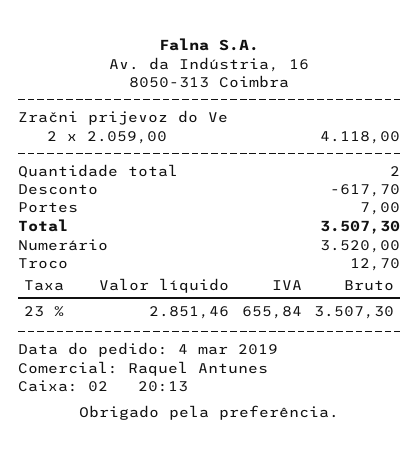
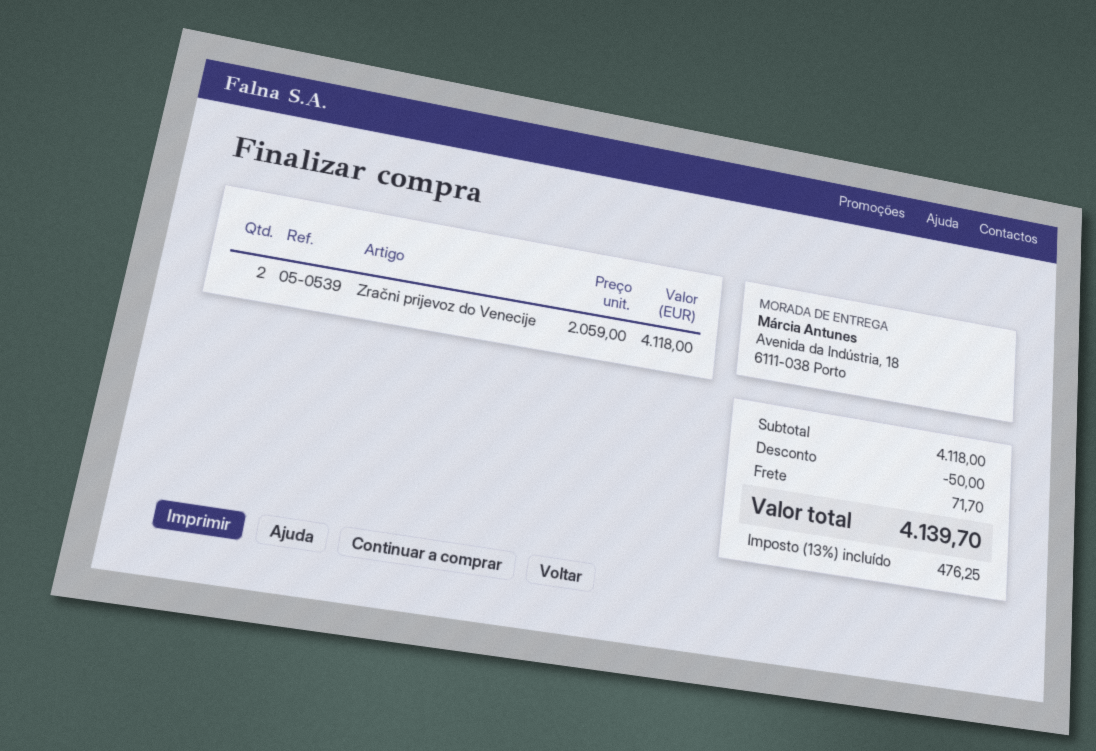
discount: 617.70 -> 50.00
shipping: 7.00 -> 71.70
tax: 23% = 655.84 -> 13% = 476.25
total: 3507.30 -> 4139.70

